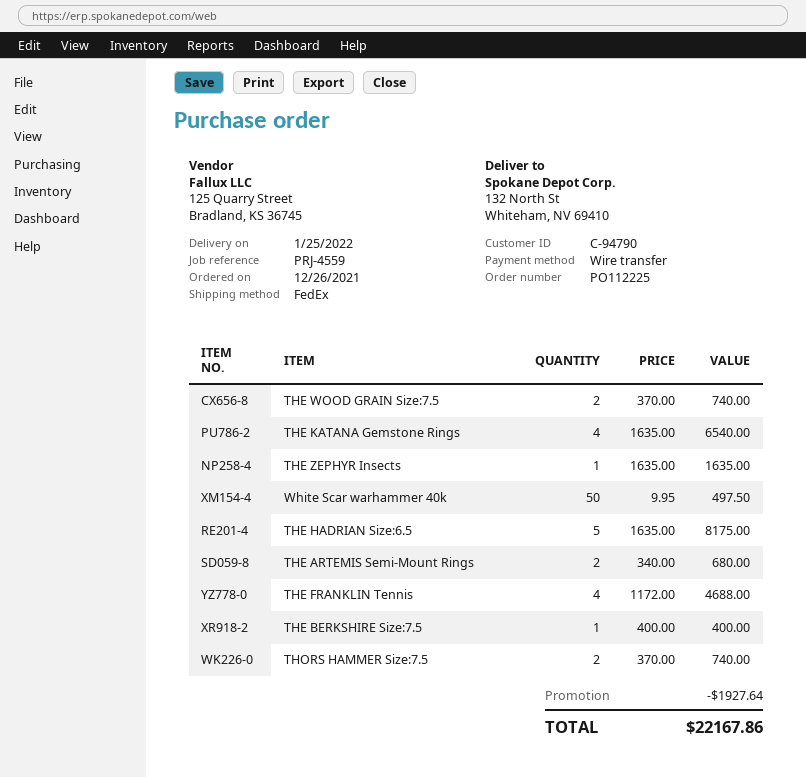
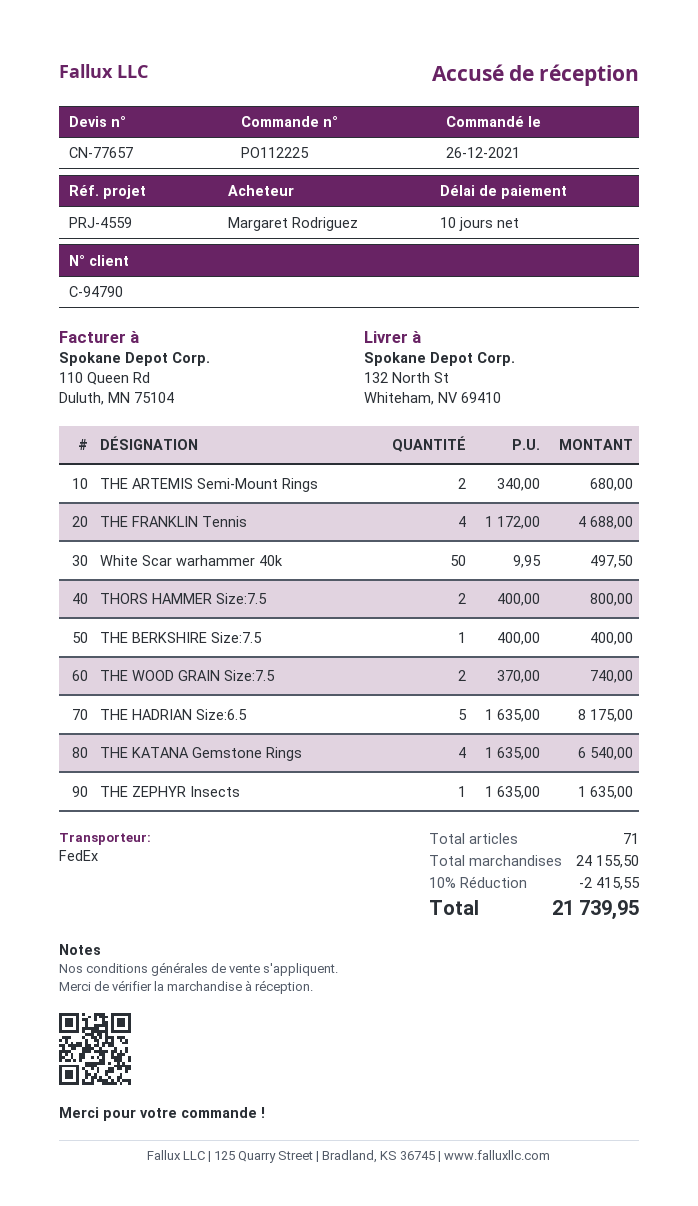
THORS HAMMER Size:7.5: 2 x 370.00 = 740.00 -> 2 x 400.00 = 800.00
discount: 1927.64 -> 2415.55
total: 22167.86 -> 21739.95

